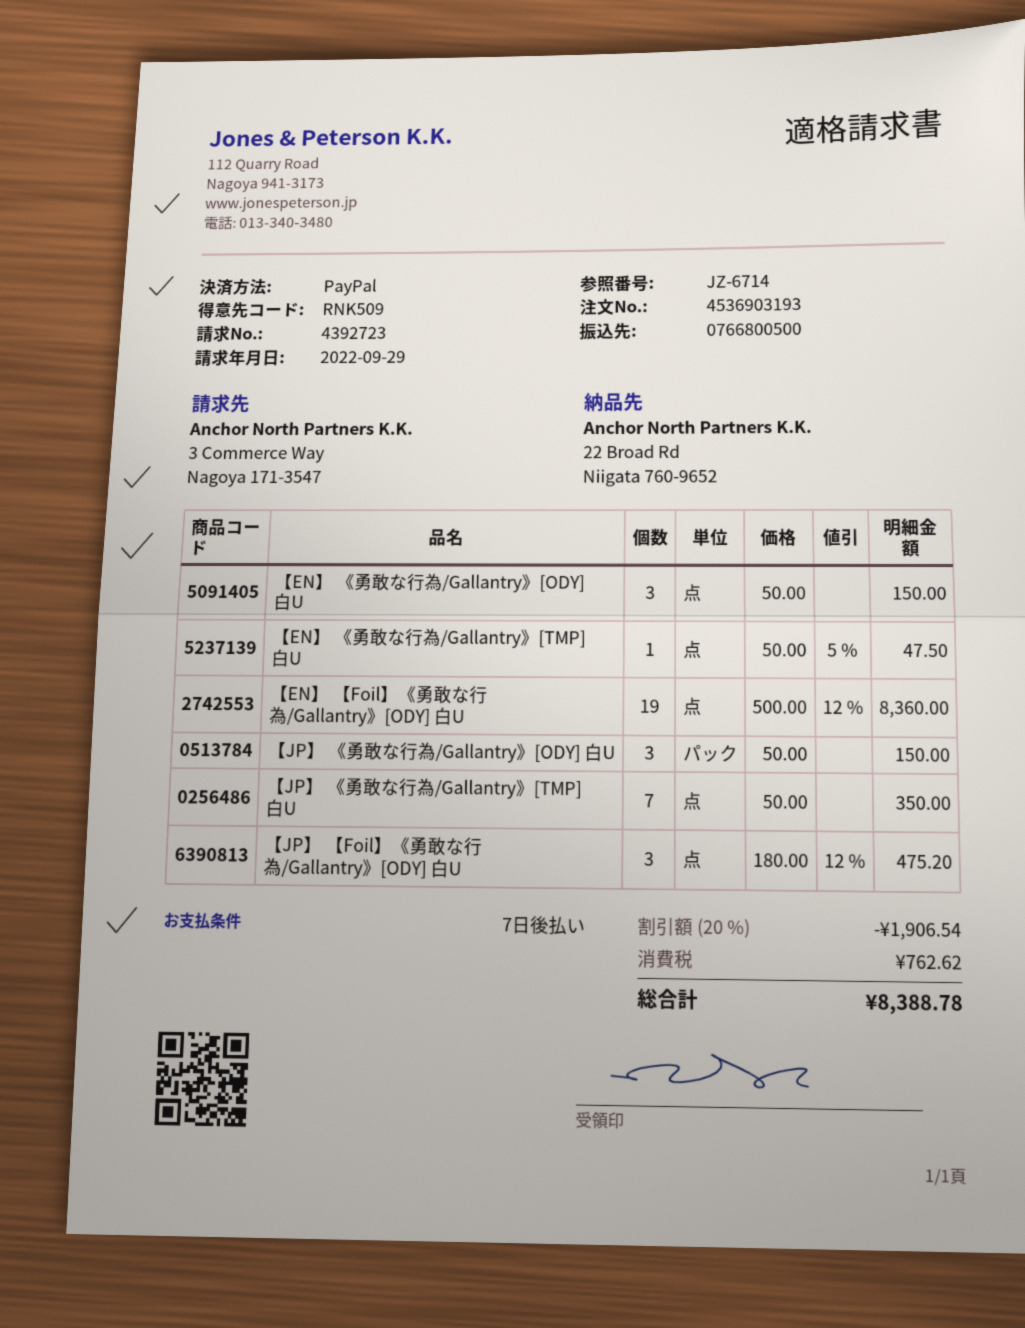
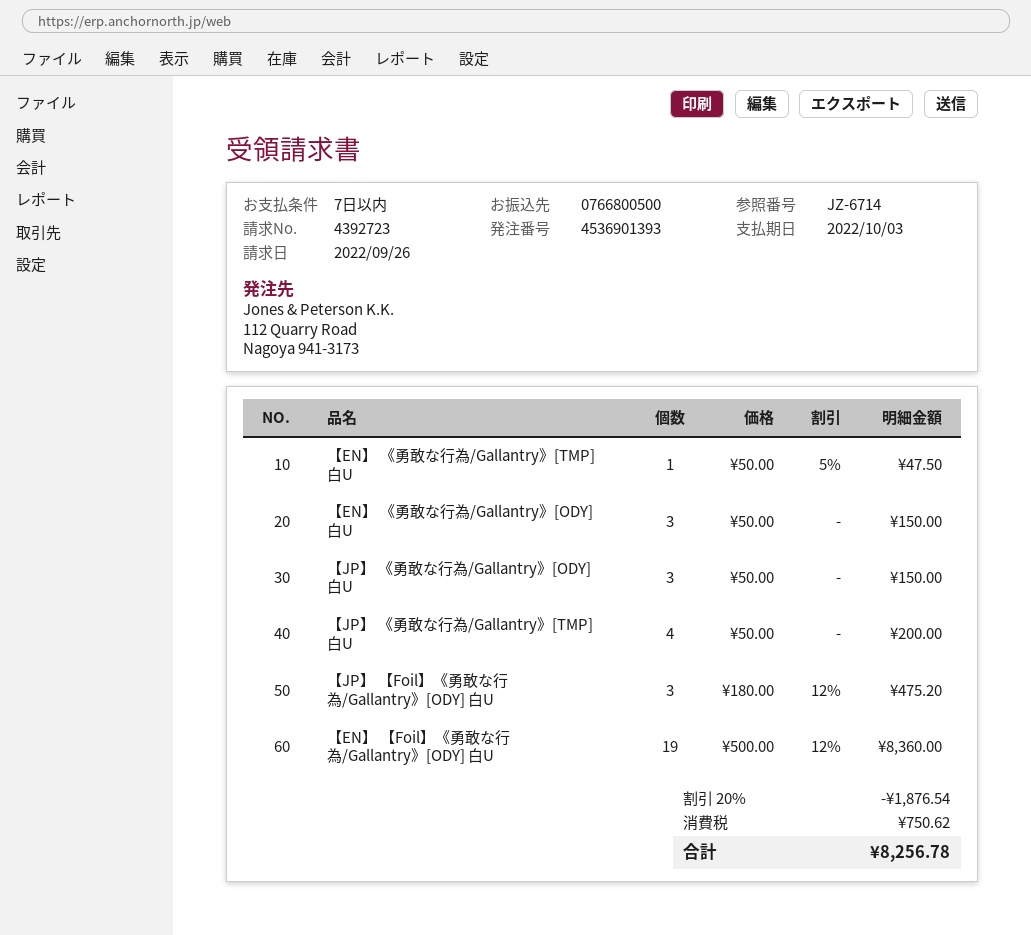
order number: 4536903193 -> 4536901393
invoice date: 2022-09-29 -> 2022-09-26
【JP】 《勇敢な行為/Gallantry》[TMP] 白U: 7 x 50.00 = 350.00 -> 4 x 50.00 = 200.00
discount: 20% = 1906.54 -> 20% = 1876.54
tax: 762.62 -> 750.62
total: 8388.78 -> 8256.78

